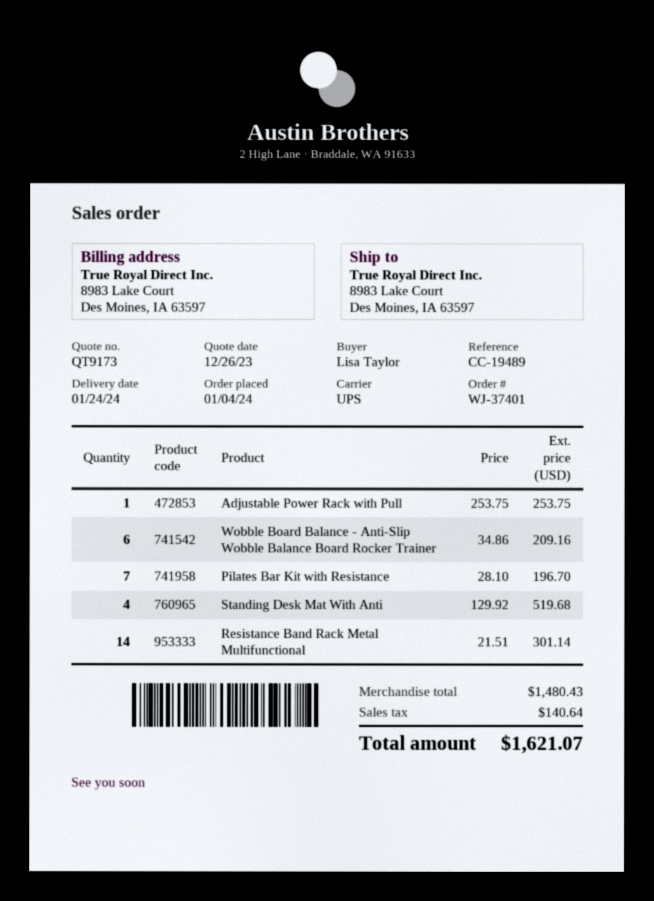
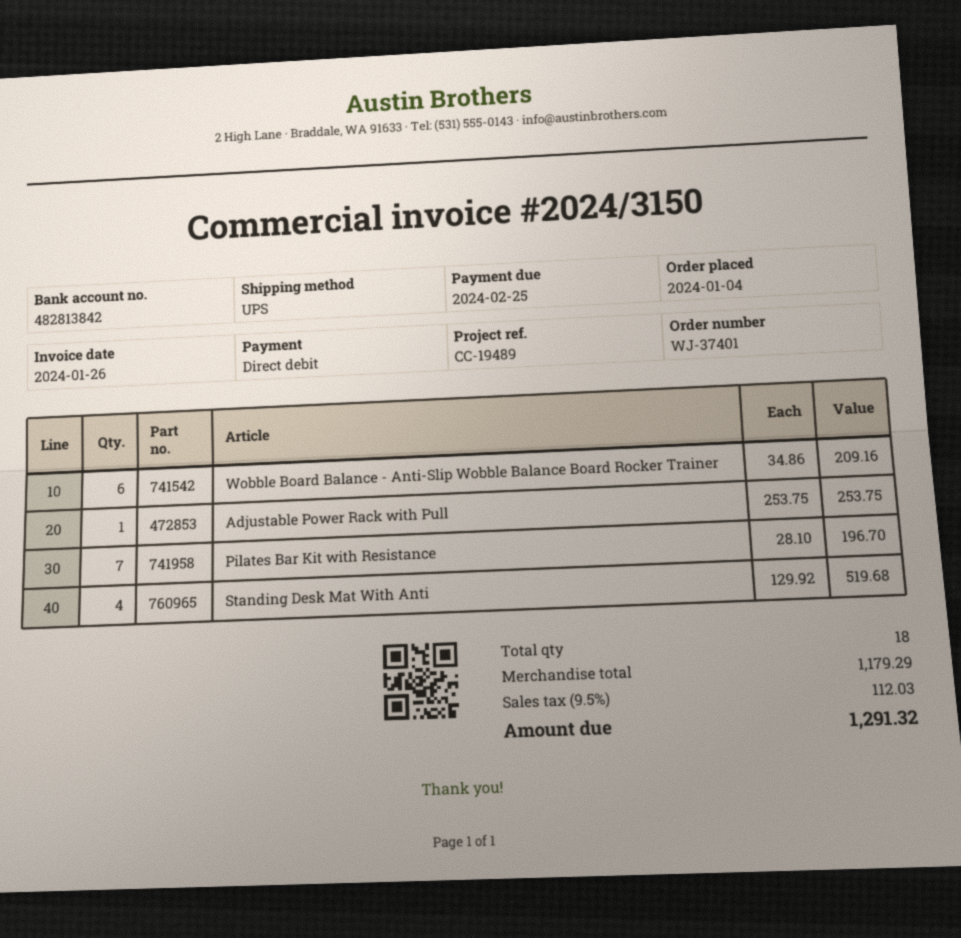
Resistance Band Rack Metal Multifunctional: 14 x 21.51 = 301.14 -> none
subtotal: 1480.43 -> 1179.29
tax: 140.64 -> 112.03
total: 1621.07 -> 1291.32

